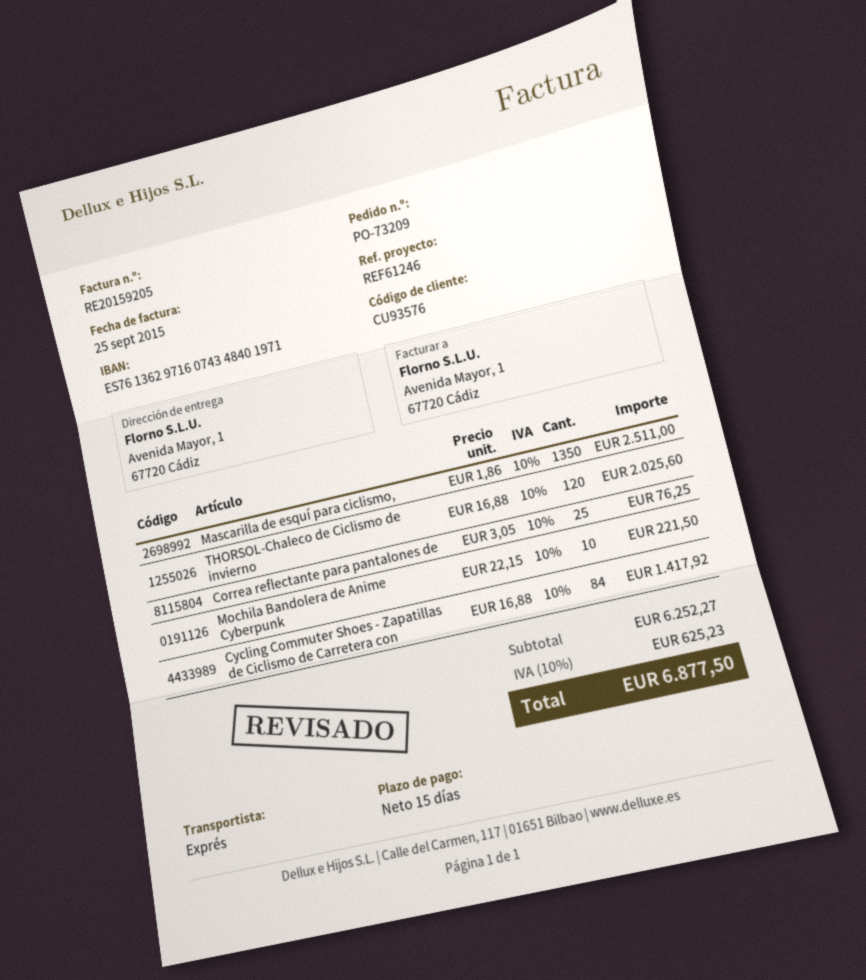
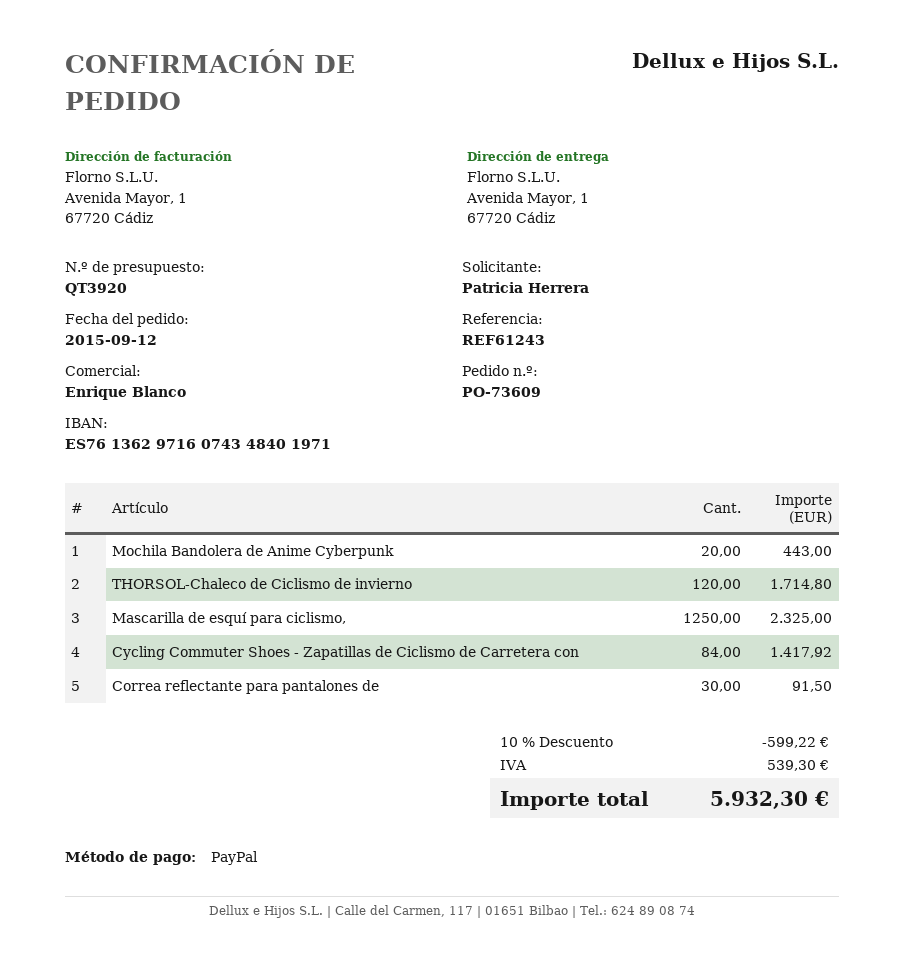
order number: PO-73209 -> PO-73609
reference: REF61246 -> REF61243
Mascarilla de esquí para ciclismo,: 1350 for 2511.00 -> 1250 for 2325.00
THORSOL-Chaleco de Ciclismo de invierno: 120 for 2025.60 -> 120 for 1714.80
Correa reflectante para pantalones de: 25 for 76.25 -> 30 for 91.50
Mochila Bandolera de Anime Cyberpunk: 10 for 221.50 -> 20 for 443.00
discount: none -> 10% = 599.22
tax: 625.23 -> 539.30
total: 6877.50 -> 5932.30

